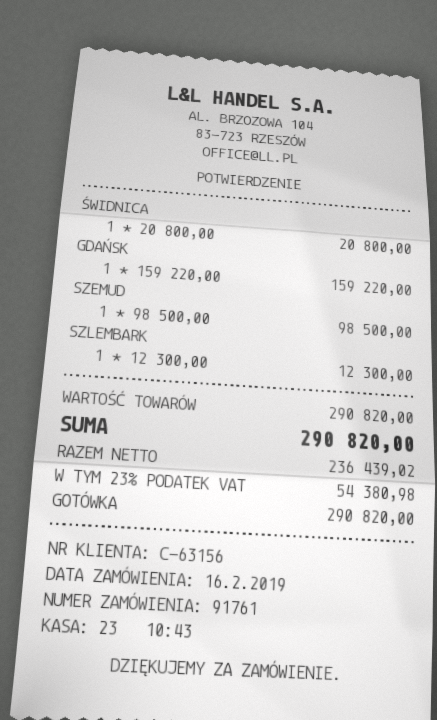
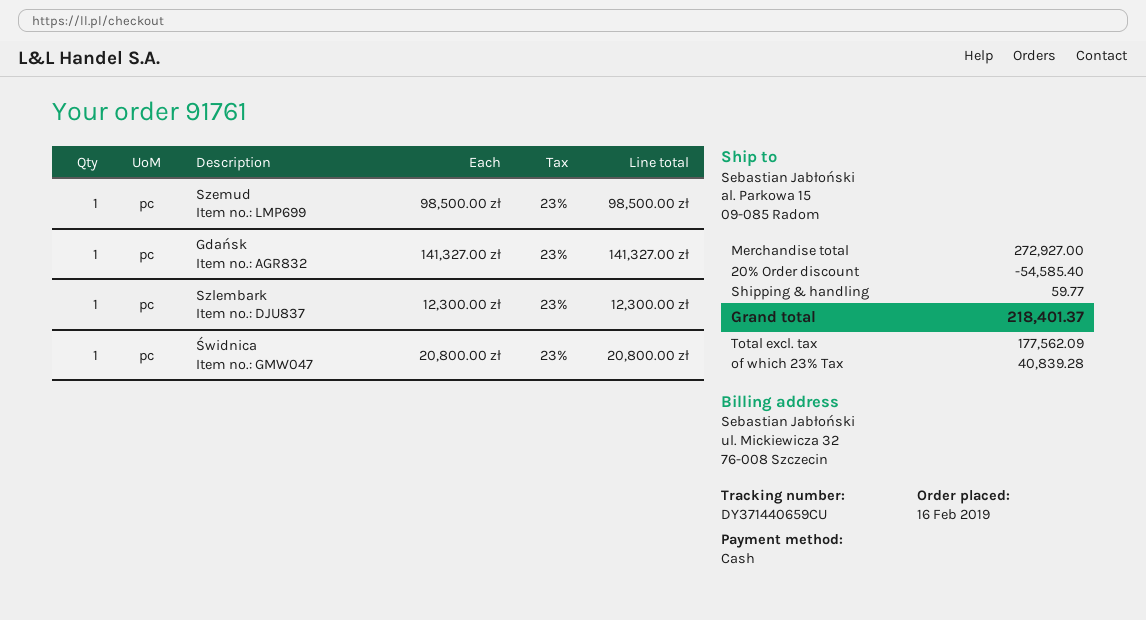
GDAŃSK: 1 x 159220.00 = 159220.00 -> 1 x 141327.00 = 141327.00
subtotal: 290820.00 -> 272927.00
discount: none -> 20% = 54585.40
shipping: none -> 59.77
net: 236439.02 -> 177562.09
tax: 23% = 54380.98 -> 23% = 40839.28
total: 290820.00 -> 218401.37

